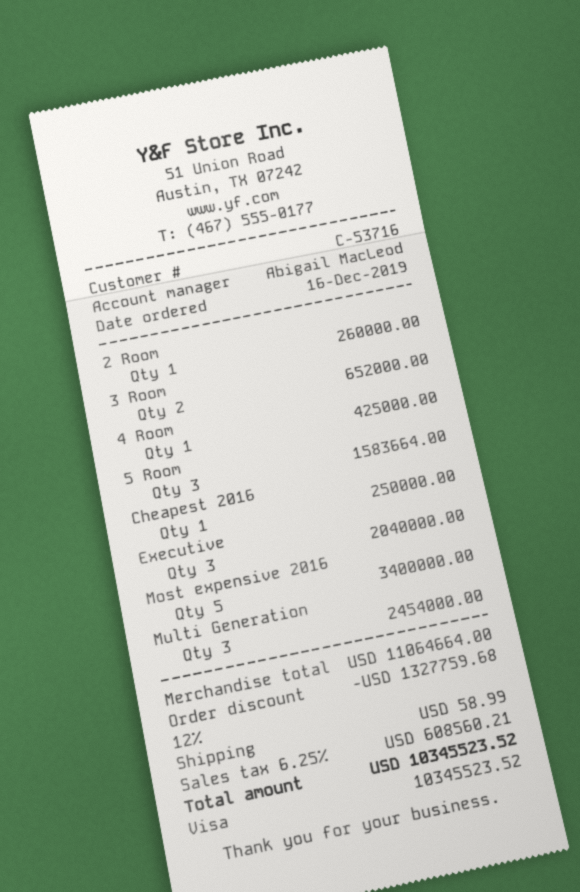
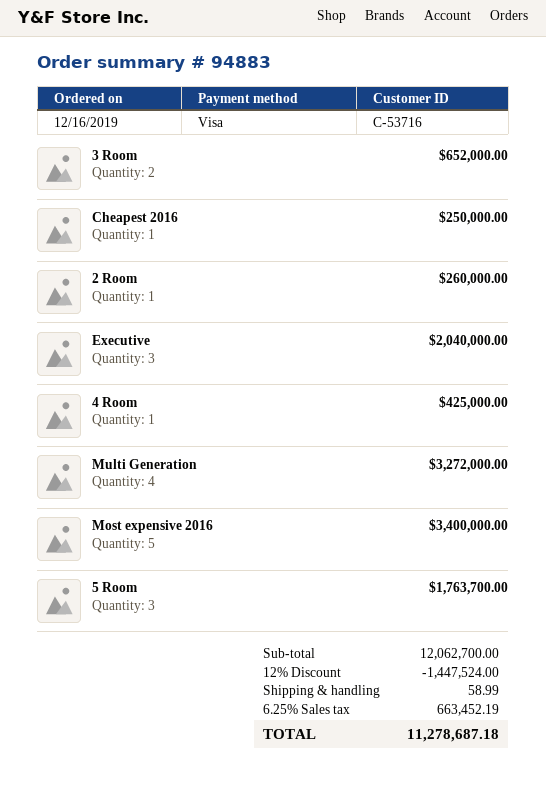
5 Room: 3 for 1583664.00 -> 3 for 1763700.00
Multi Generation: 3 for 2454000.00 -> 4 for 3272000.00
subtotal: 11064664.00 -> 12062700.00
discount: 12% = 1327759.68 -> 12% = 1447524.00
tax: 6.25% = 608560.21 -> 6.25% = 663452.19
total: 10345523.52 -> 11278687.18

